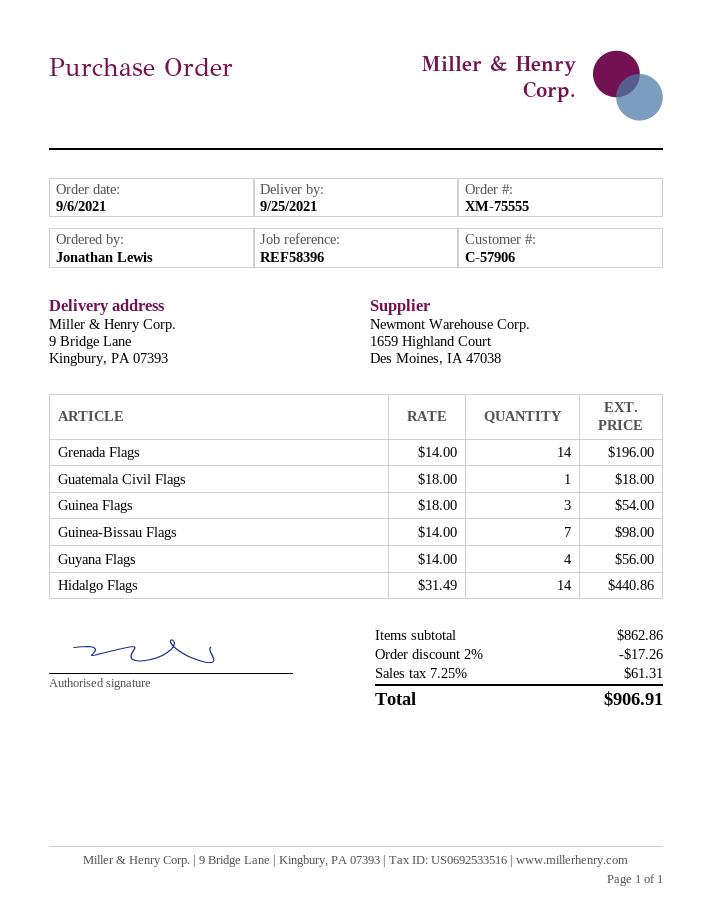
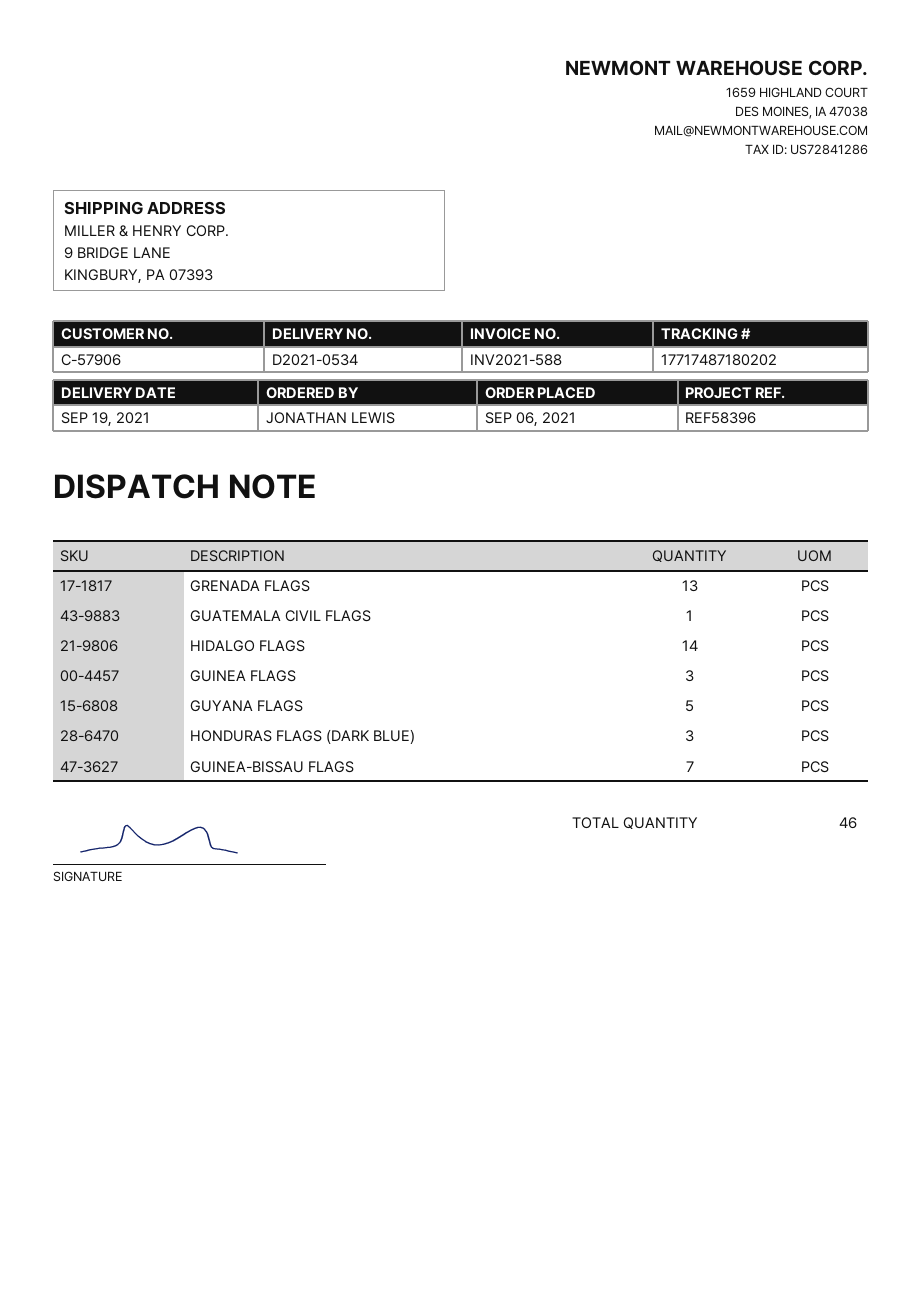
delivery date: 2021-09-25 -> 2021-09-19
Grenada Flags: 14 -> 13
Guyana Flags: 4 -> 5
HONDURAS FLAGS (DARK BLUE): none -> 3

